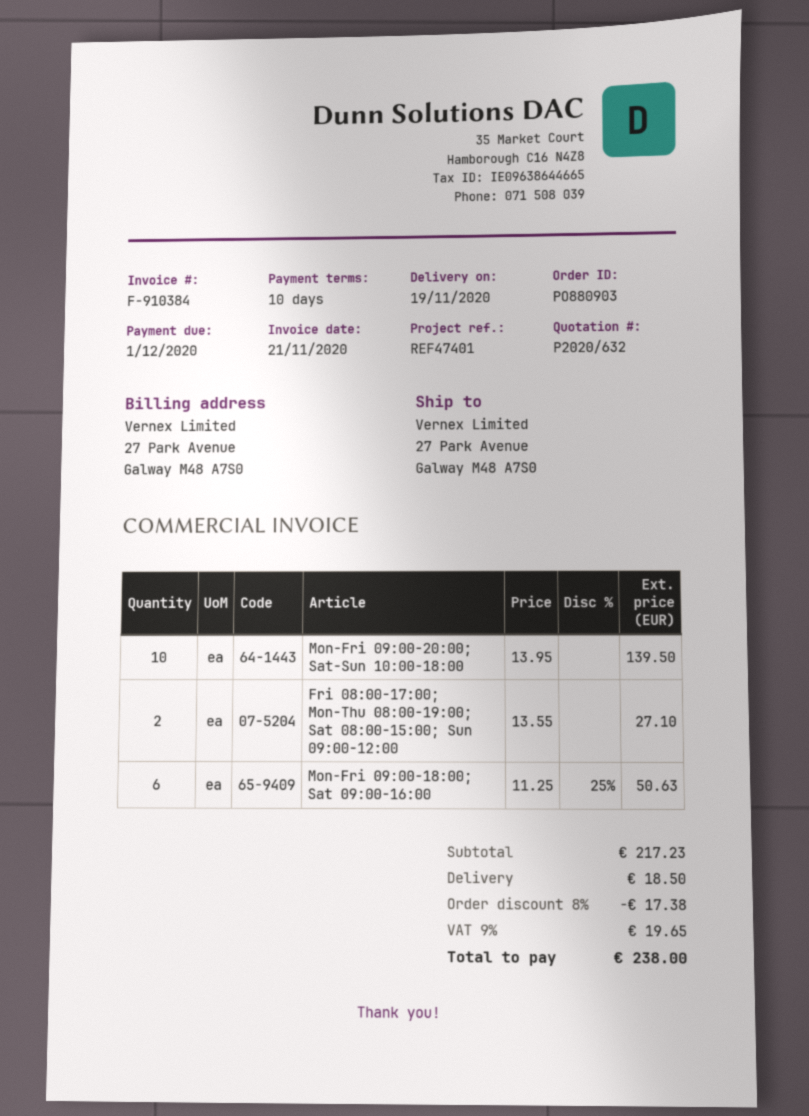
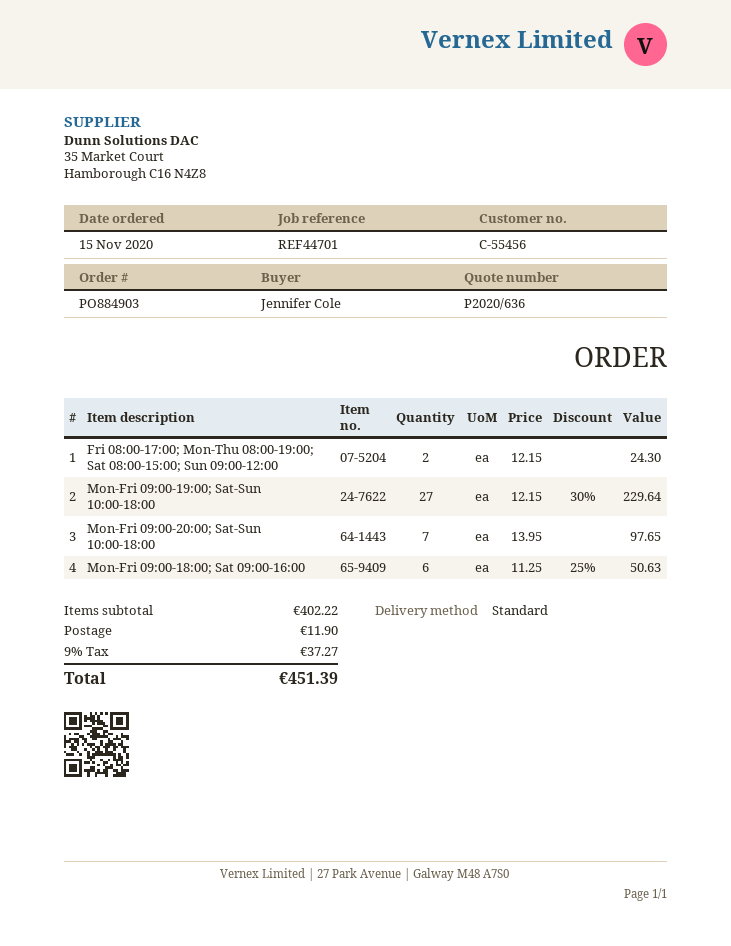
quote number: P2020/632 -> P2020/636
order number: PO880903 -> PO884903
reference: REF47401 -> REF44701
Mon-Fri 09:00-20:00; Sat-Sun 10:00-18:00: 10 x 13.95 = 139.50 -> 7 x 13.95 = 97.65
Fri 08:00-17:00; Mon-Thu 08:00-19:00; Sat 08:00-15:00; Sun 09:00-12:00: 2 x 13.55 = 27.10 -> 2 x 12.15 = 24.30
Mon-Fri 09:00-19:00; Sat-Sun 10:00-18:00: none -> 27 x 12.15 - 30% = 229.64
subtotal: 217.23 -> 402.22
discount: 8% = 17.38 -> none
shipping: 18.50 -> 11.90
tax: 9% = 19.65 -> 9% = 37.27
total: 238.00 -> 451.39

